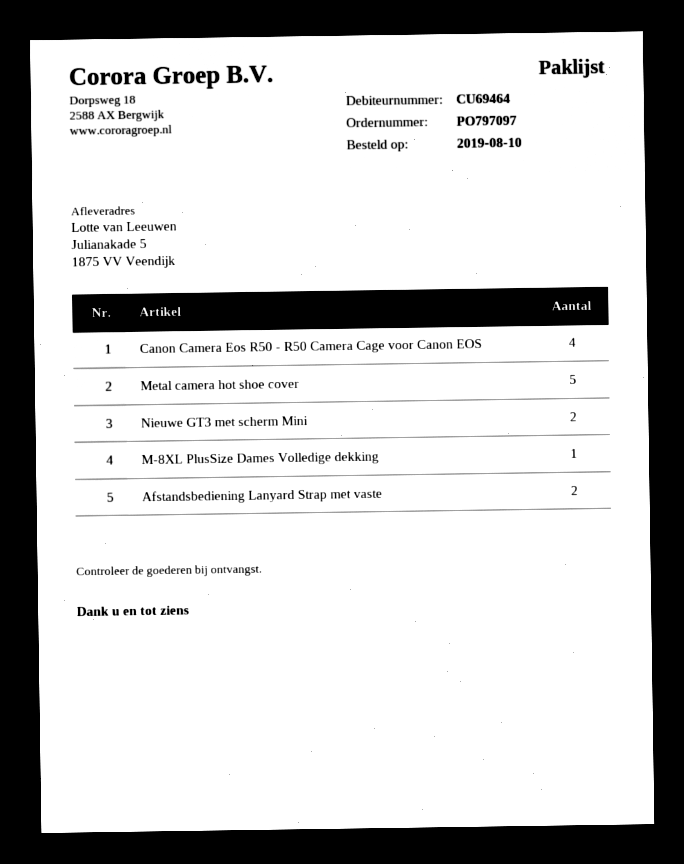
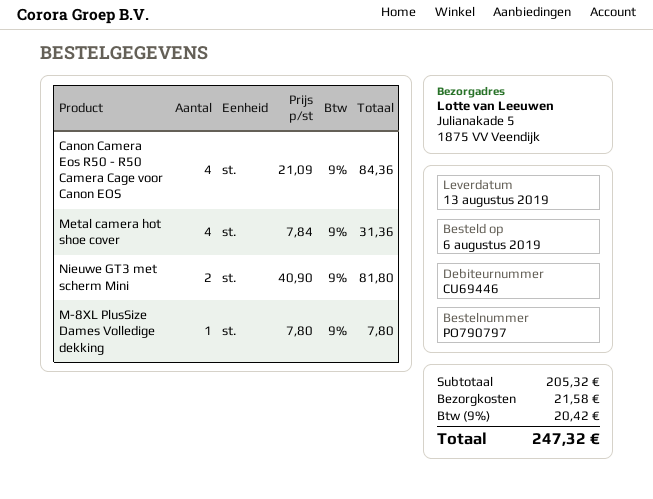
order number: PO797097 -> PO790797
order date: 2019-08-10 -> 2019-08-06
customer number: CU69464 -> CU69446
Metal camera hot shoe cover: 5 -> 4
Afstandsbediening Lanyard Strap met vaste: 2 -> none

